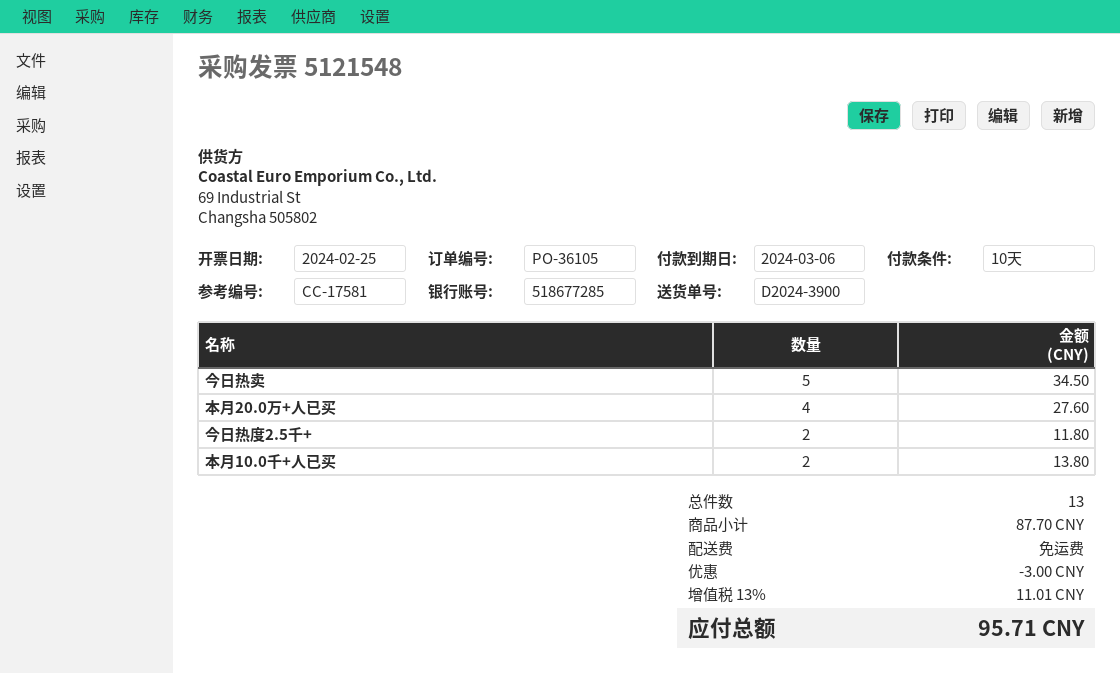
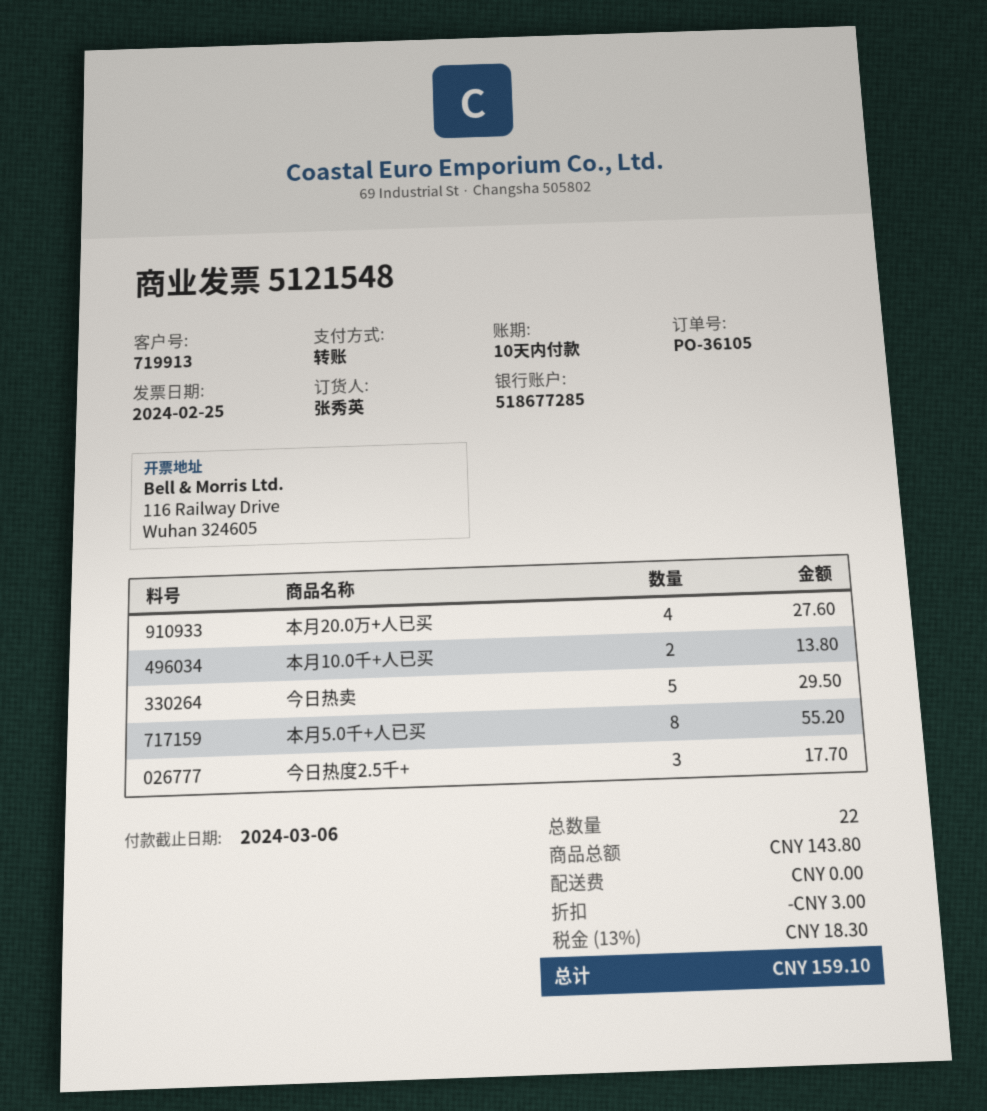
今日热卖: 5 for 34.50 -> 5 for 29.50
今日热度2.5千+: 2 for 11.80 -> 3 for 17.70
本月5.0千+人已买: none -> 8 for 55.20
total quantity: 13 -> 22
subtotal: 87.70 -> 143.80
tax: 13% = 11.01 -> 13% = 18.30
total: 95.71 -> 159.10

